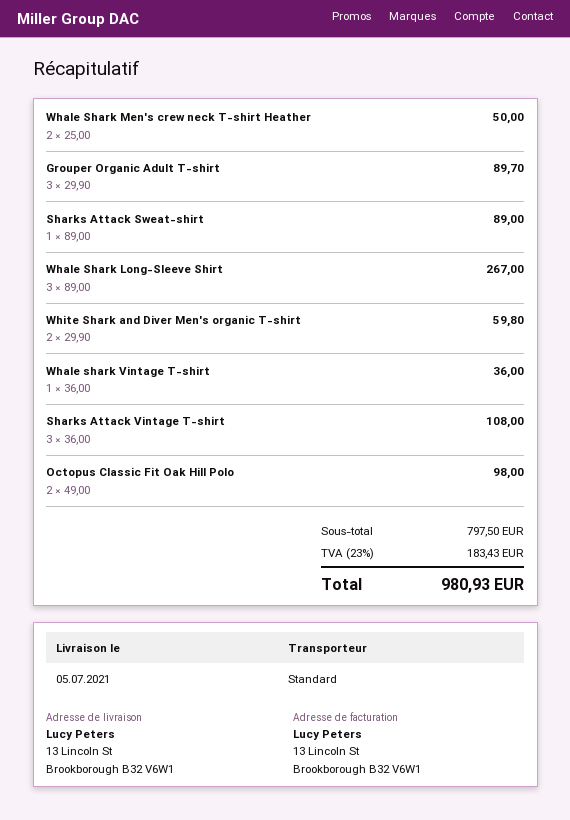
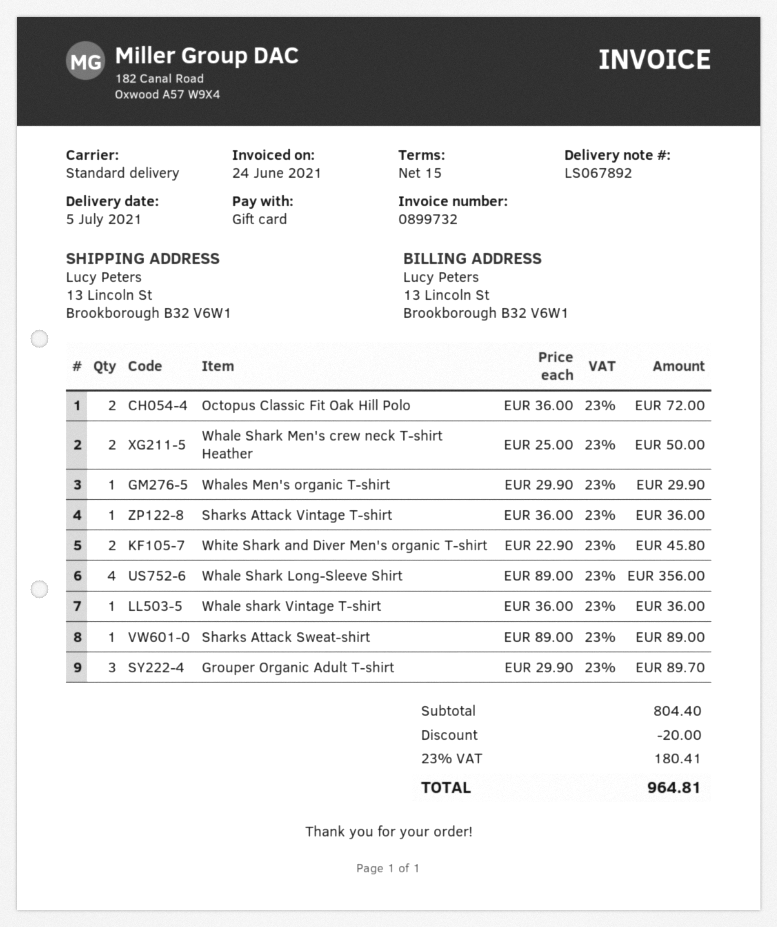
Whale Shark Long-Sleeve Shirt: 3 x 89.00 = 267.00 -> 4 x 89.00 = 356.00
White Shark and Diver Men's organic T-shirt: 2 x 29.90 = 59.80 -> 2 x 22.90 = 45.80
Sharks Attack Vintage T-shirt: 3 x 36.00 = 108.00 -> 1 x 36.00 = 36.00
Octopus Classic Fit Oak Hill Polo: 2 x 49.00 = 98.00 -> 2 x 36.00 = 72.00
Whales Men's organic T-shirt: none -> 1 x 29.90 = 29.90
subtotal: 797.50 -> 804.40
discount: none -> 20.00
tax: 23% = 183.43 -> 23% = 180.41
total: 980.93 -> 964.81

